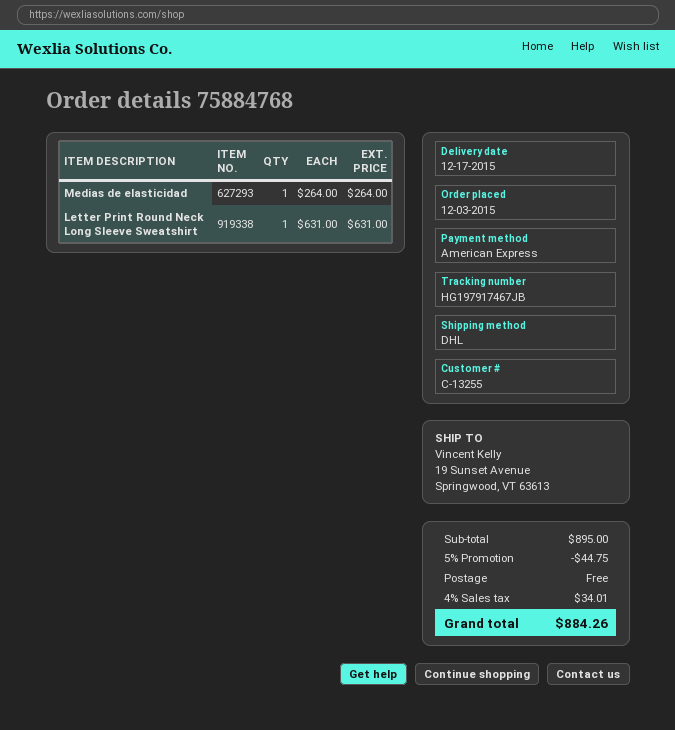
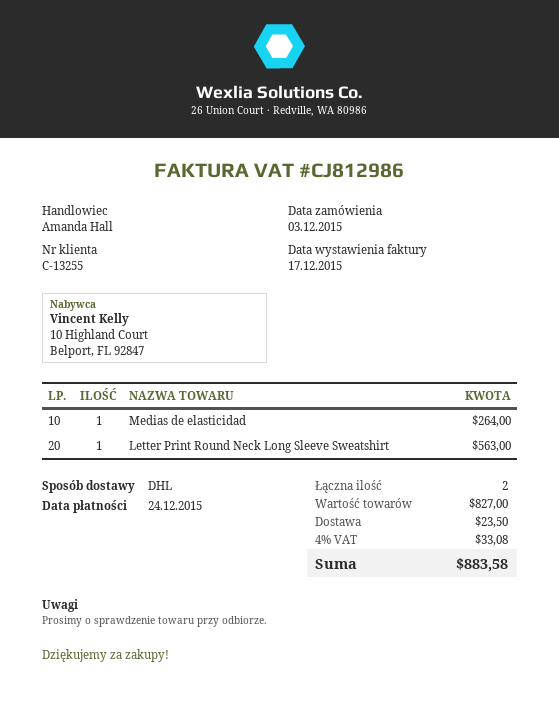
Letter Print Round Neck Long Sleeve Sweatshirt: 1 for 631.00 -> 1 for 563.00
subtotal: 895.00 -> 827.00
discount: 5% = 44.75 -> none
shipping: 0.00 -> 23.50
tax: 4% = 34.01 -> 4% = 33.08
total: 884.26 -> 883.58

